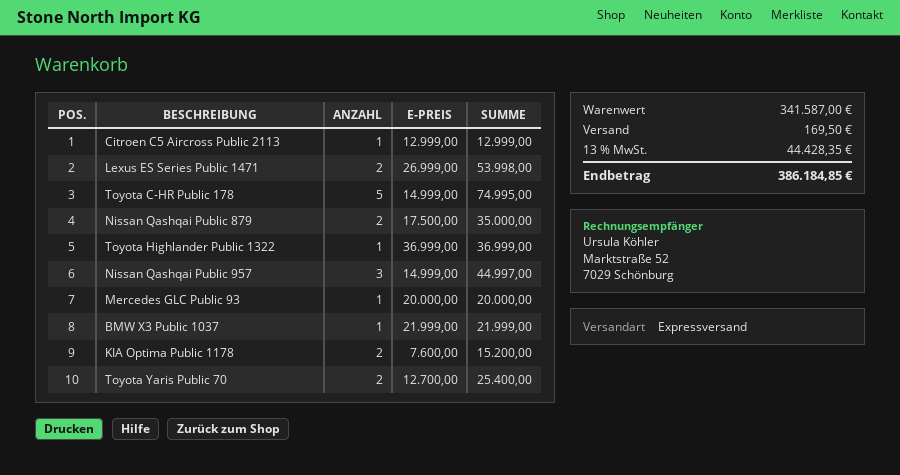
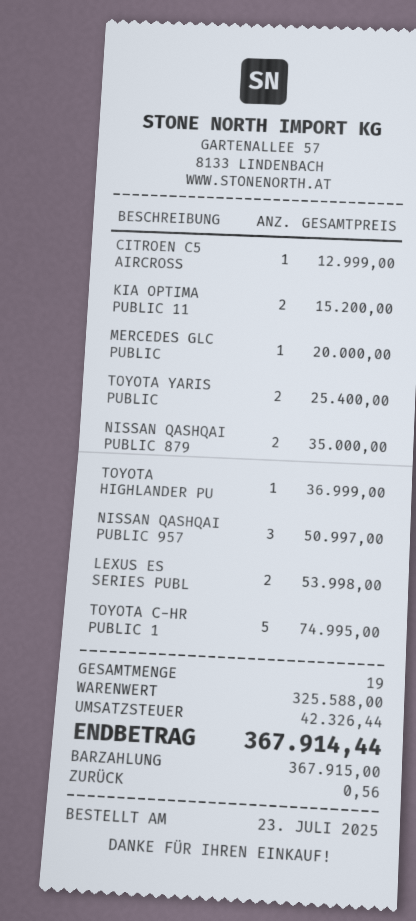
Nissan Qashqai Public 957: 3 for 44997.00 -> 3 for 50997.00
BMW X3 Public 1037: 1 for 21999.00 -> none
subtotal: 341587.00 -> 325588.00
shipping: 169.50 -> none
tax: 44428.35 -> 42326.44
total: 386184.85 -> 367914.44

